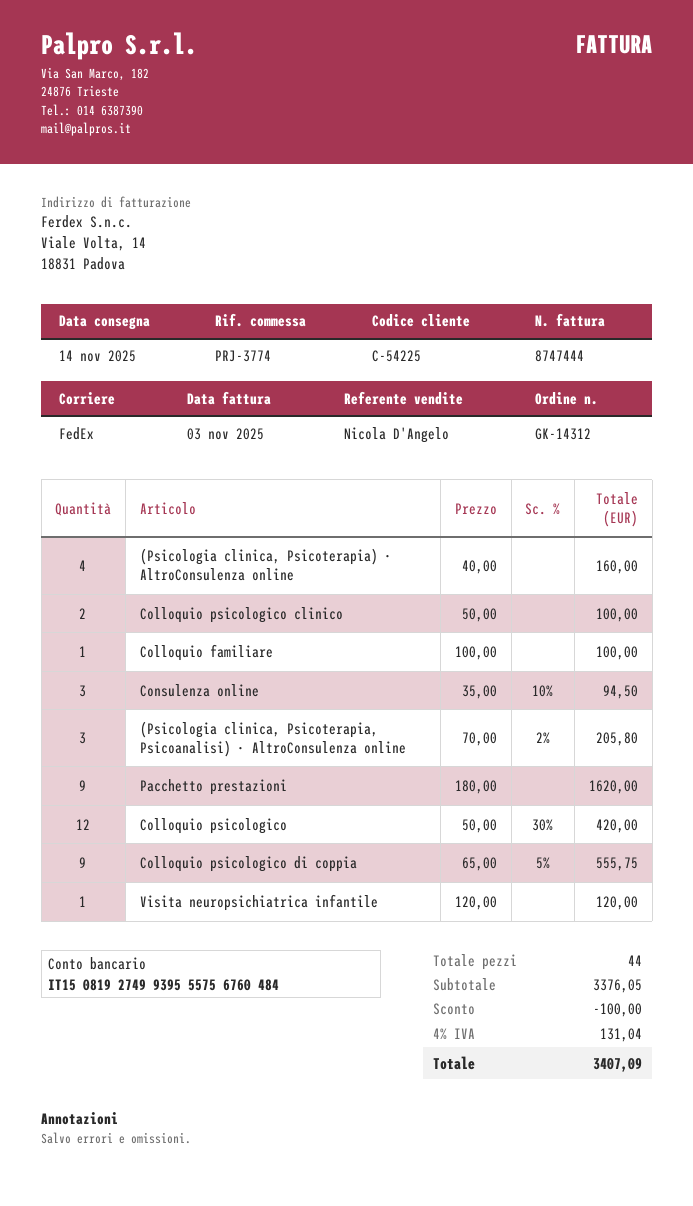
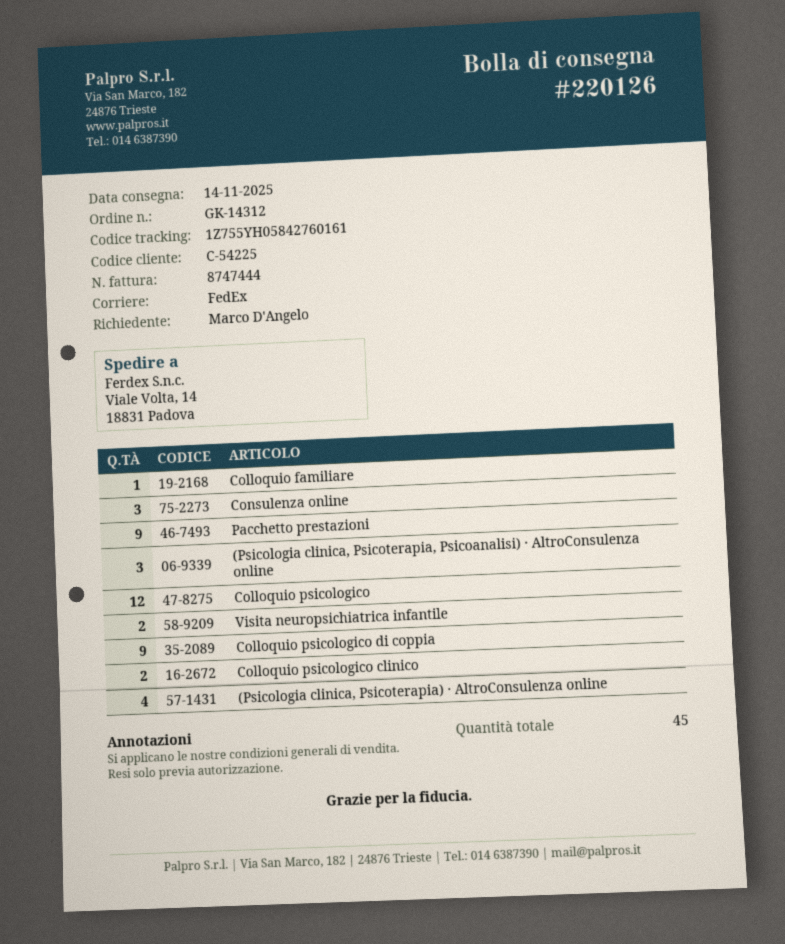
Visita neuropsichiatrica infantile: 1 -> 2
total quantity: 44 -> 45

